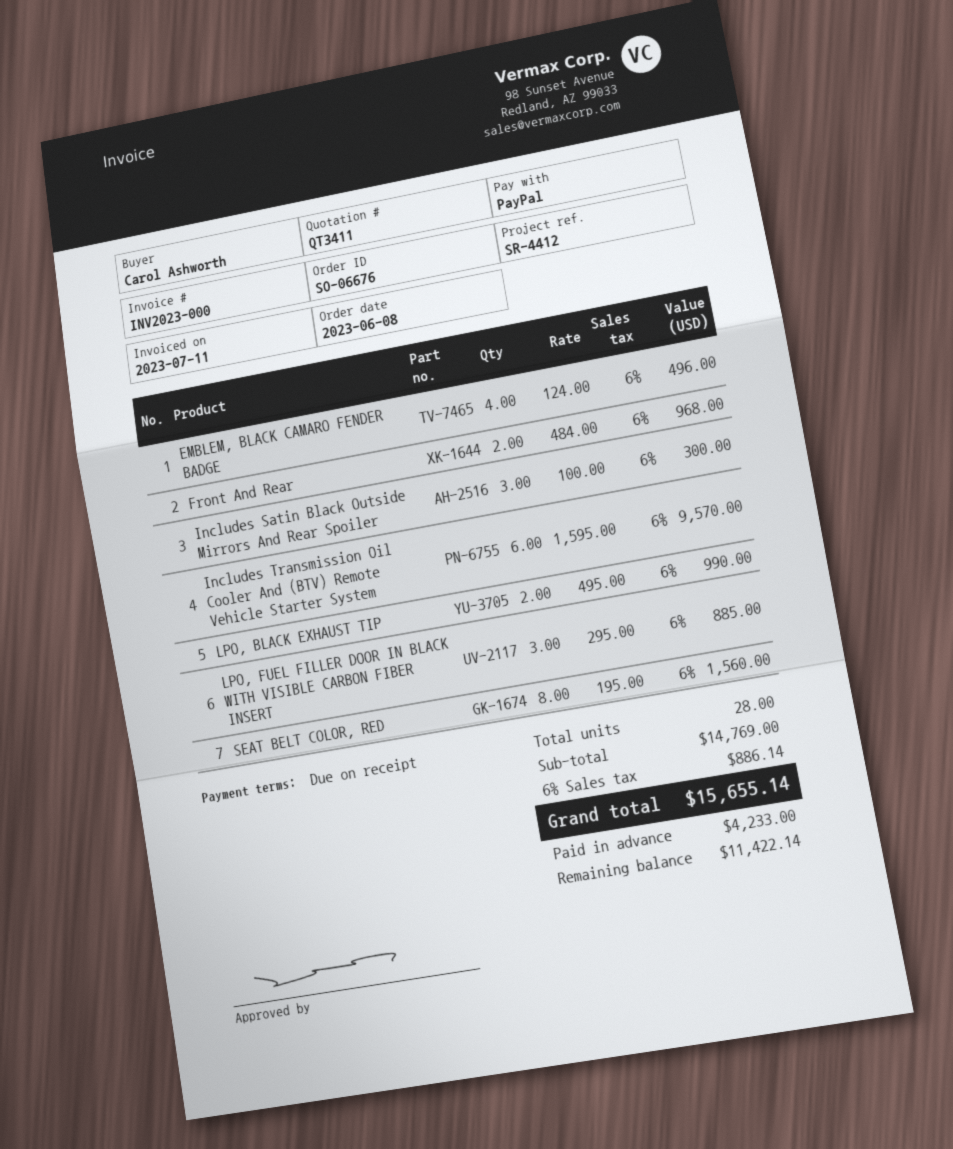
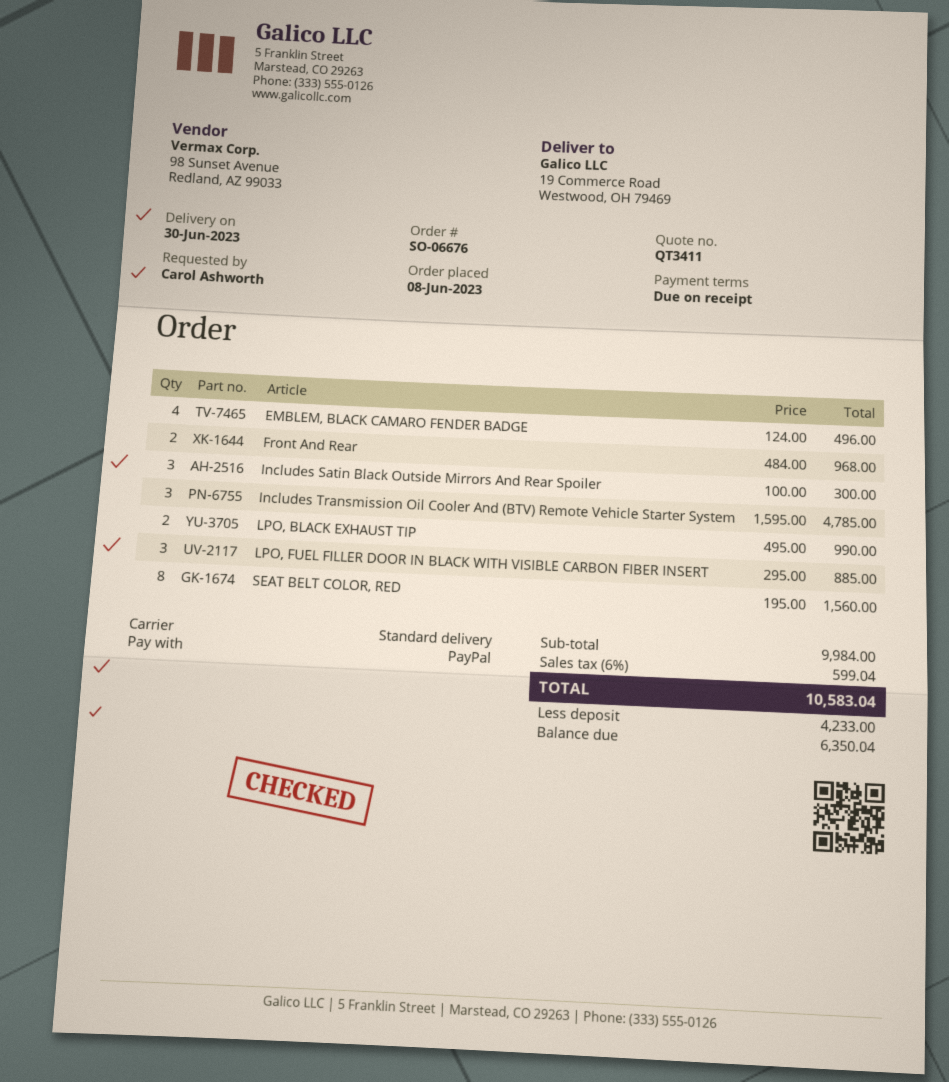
Includes Transmission Oil Cooler And (BTV) Remote Vehicle Starter System: 6 x 1595.00 = 9570.00 -> 3 x 1595.00 = 4785.00
subtotal: 14769.00 -> 9984.00
tax: 6% = 886.14 -> 6% = 599.04
total: 15655.14 -> 10583.04
balance: 11422.14 -> 6350.04

